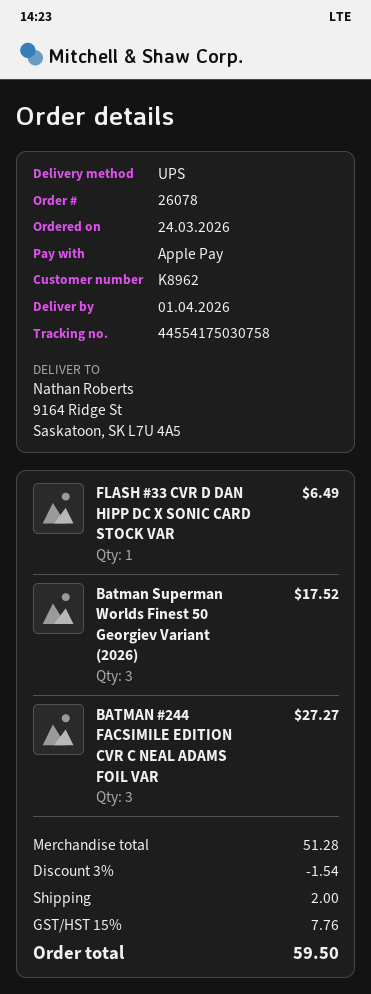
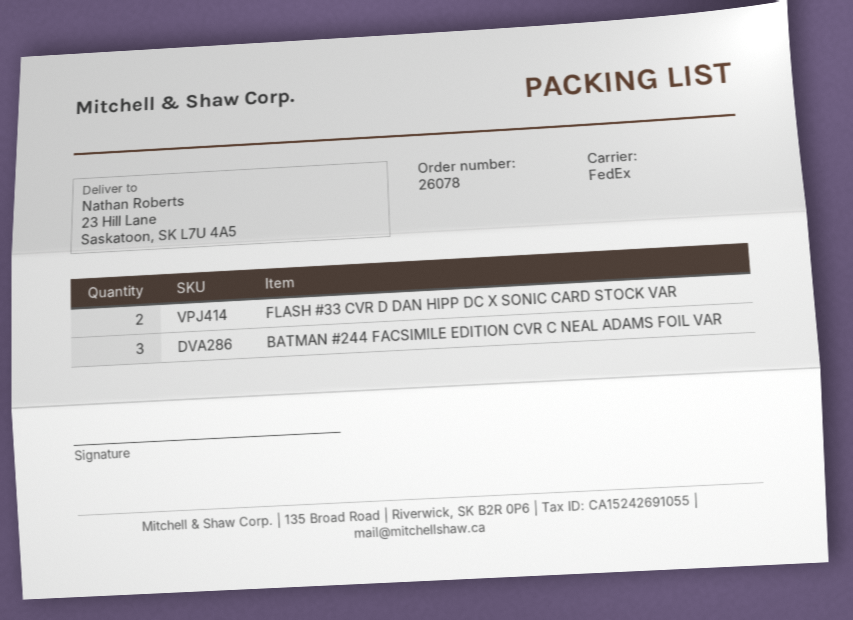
shipping method: UPS -> FedEx
ship to: 9164 Ridge St, Saskatoon, SK L7U 4A5 -> 23 Hill Lane, Saskatoon, SK L7U 4A5
FLASH #33 CVR D DAN HIPP DC X SONIC CARD STOCK VAR: 1 -> 2
Batman Superman Worlds Finest 50 Georgiev Variant (2026): 3 -> none

